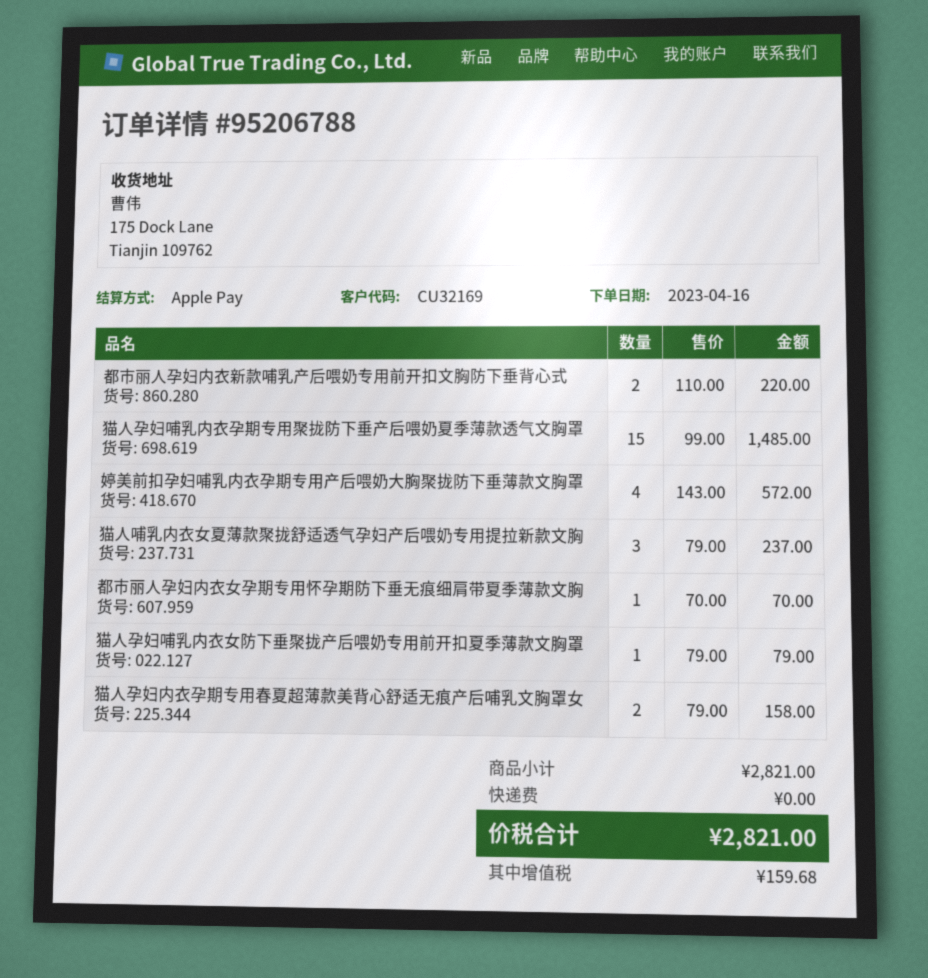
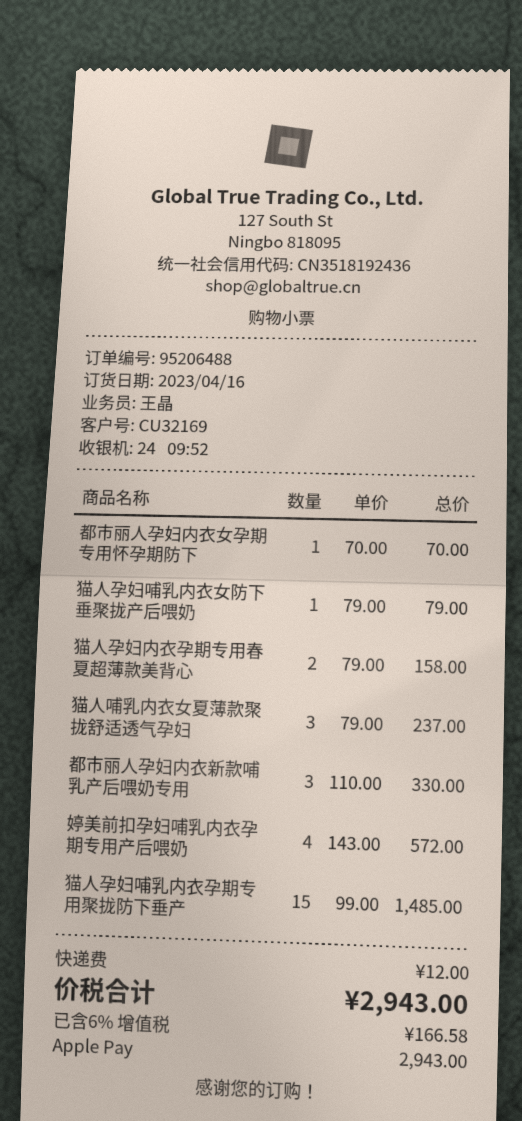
order number: 95206788 -> 95206488
都市丽人孕妇内衣新款哺乳产后喂奶专用前开扣文胸防下垂背心式: 2 x 110.00 = 220.00 -> 3 x 110.00 = 330.00
shipping: 0.00 -> 12.00
tax: 159.68 -> 166.58
total: 2821.00 -> 2943.00

